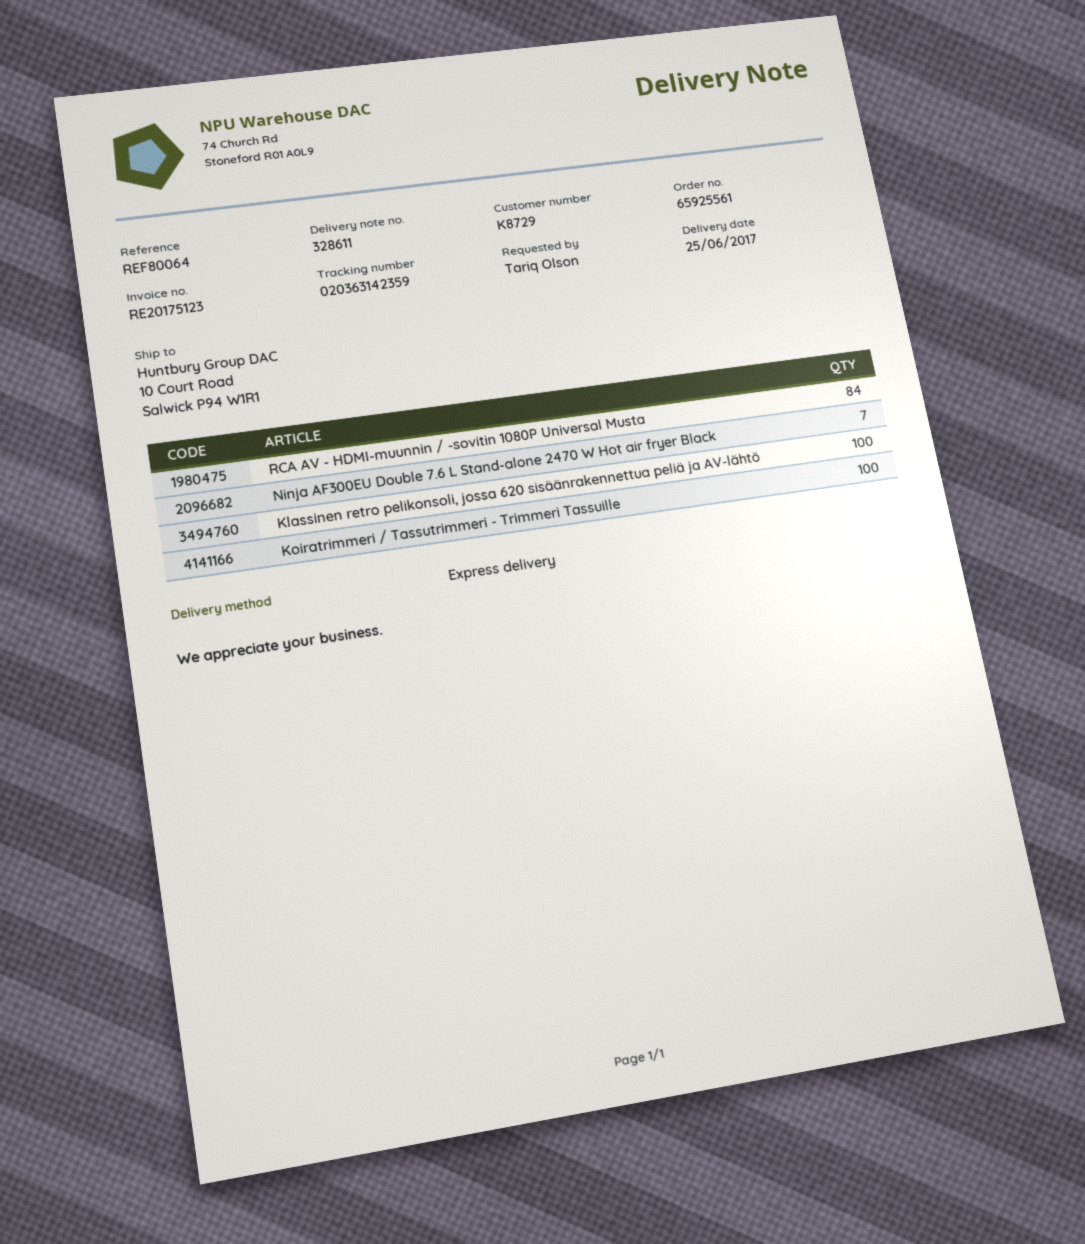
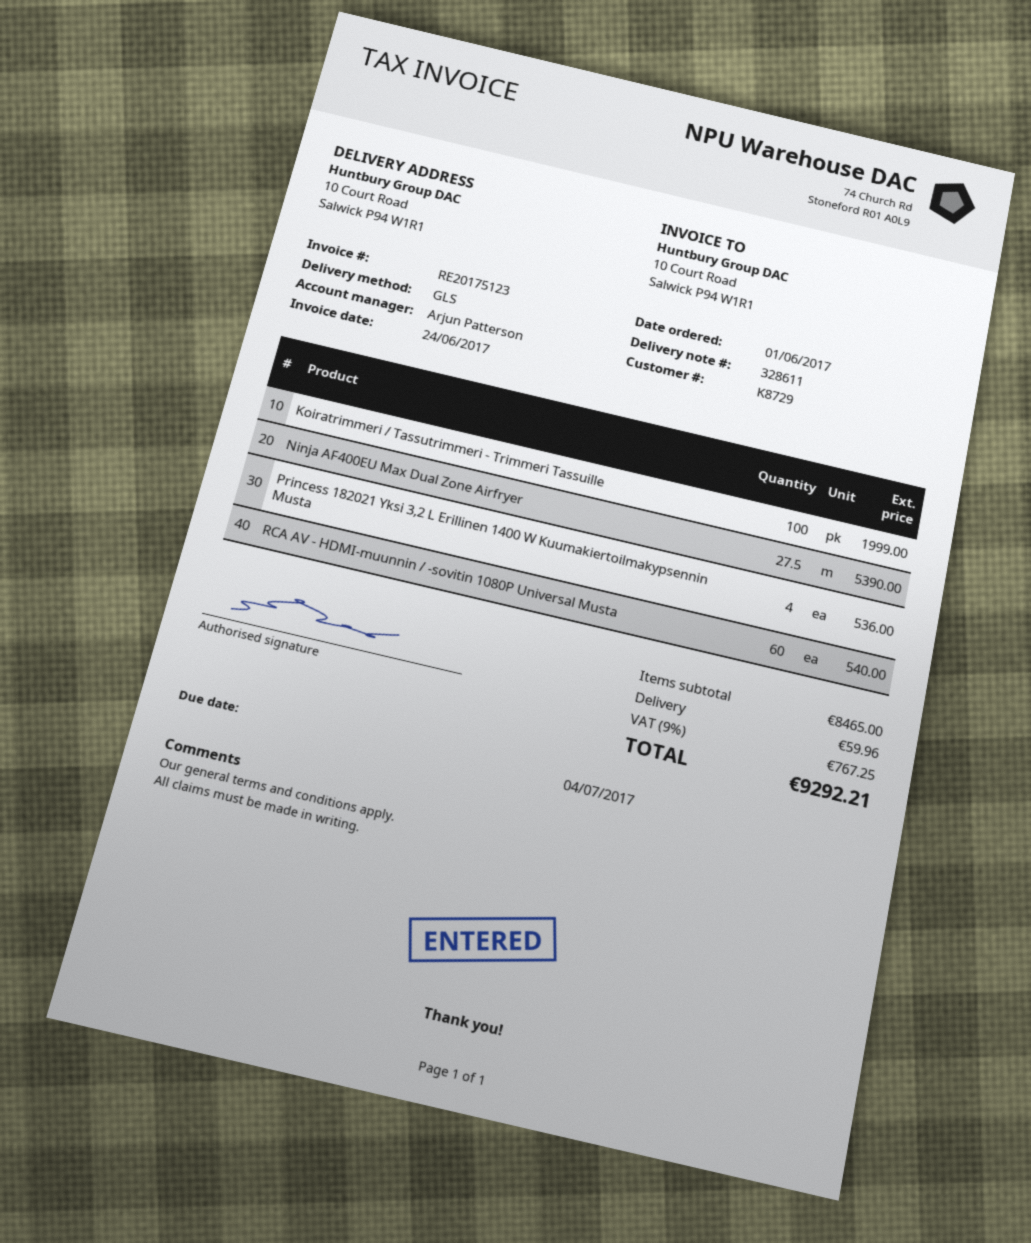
shipping method: express -> GLS
RCA AV - HDMI-muunnin / -sovitin 1080P Universal Musta: 84 -> 60
Ninja AF300EU Double 7.6 L Stand-alone 2470 W Hot air fryer Black: 7 -> none
Klassinen retro pelikonsoli, jossa 620 sisäänrakennettua peliä ja AV-lähtö: 100 -> none
Ninja AF400EU Max Dual Zone Airfryer: none -> 27.5
Princess 182021 Yksi 3,2 L Erillinen 1400 W Kuumakiertoilmakypsennin Musta: none -> 4

